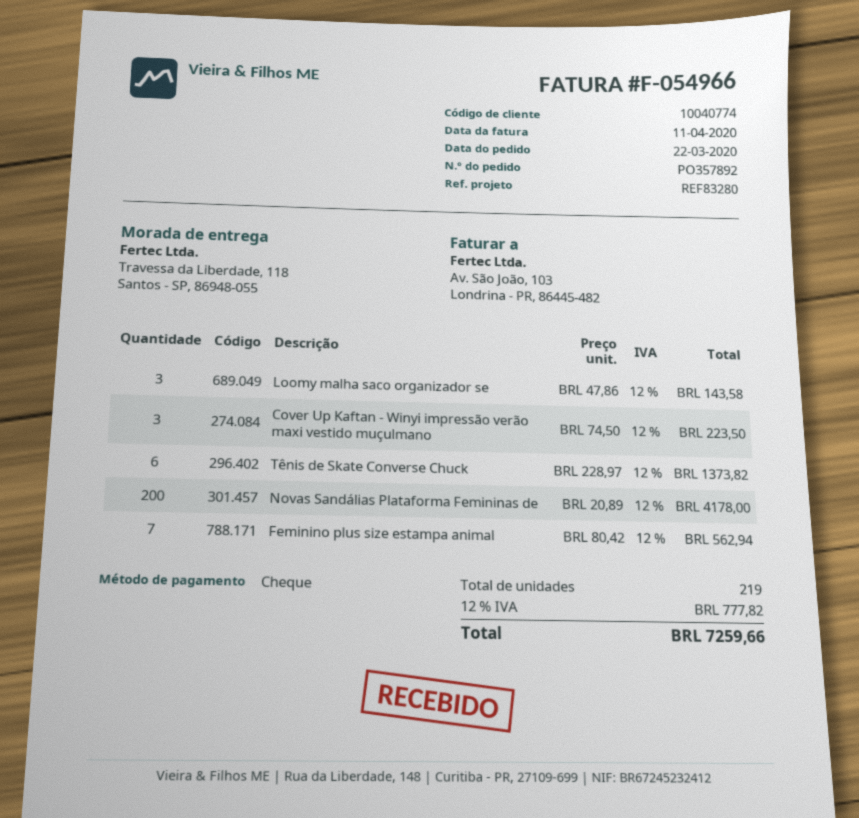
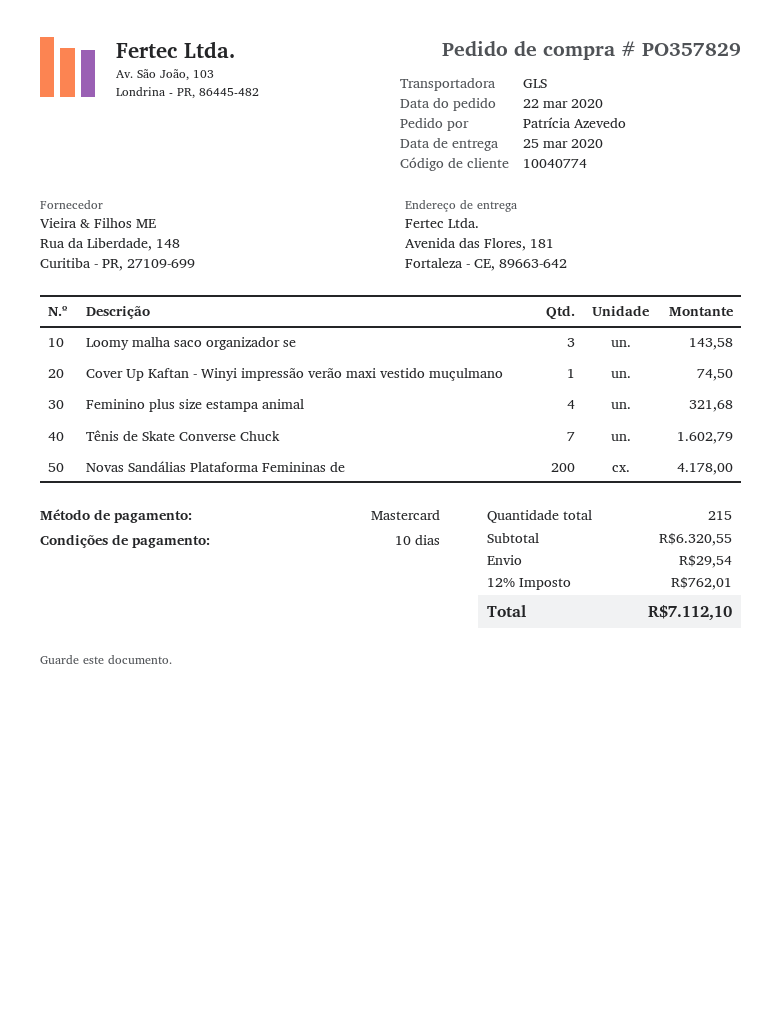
order number: PO357892 -> PO357829
payment method: cheque -> Mastercard
ship to: Travessa da Liberdade, 118, Santos - SP, 86948-055 -> Avenida das Flores, 181, Fortaleza - CE, 89663-642
Cover Up Kaftan - Winyi impressão verão maxi vestido muçulmano: 3 for 223.50 -> 1 for 74.50
Tênis de Skate Converse Chuck: 6 for 1373.82 -> 7 for 1602.79
Feminino plus size estampa animal: 7 for 562.94 -> 4 for 321.68
total quantity: 219 -> 215
shipping: none -> 29.54
tax: 12% = 777.82 -> 12% = 762.01
total: 7259.66 -> 7112.10

